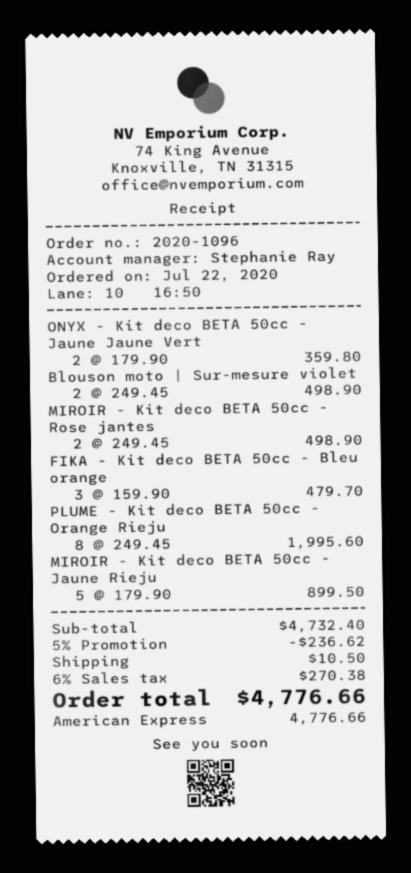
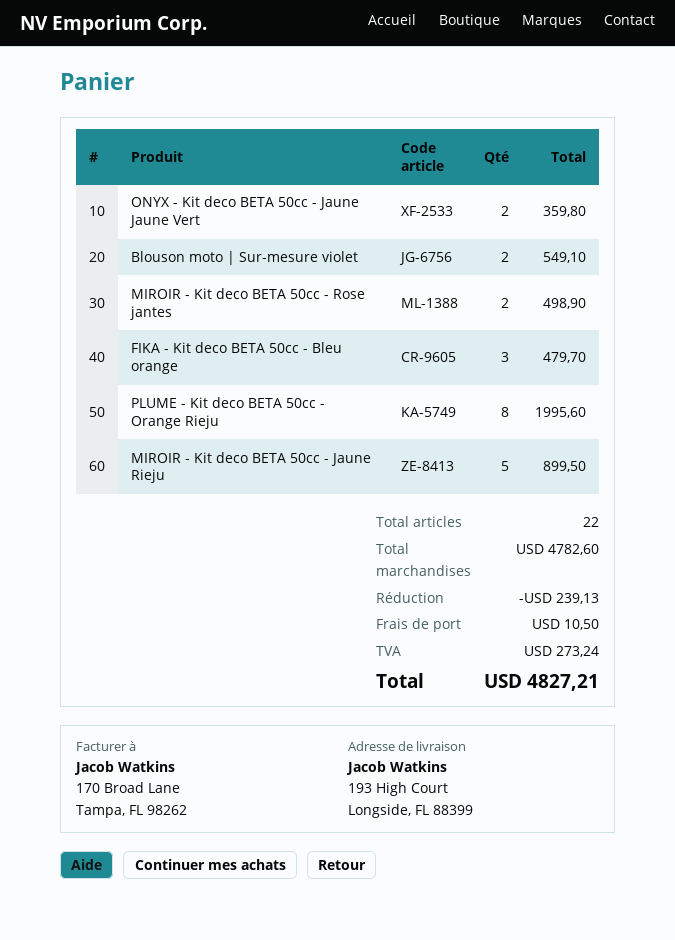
Blouson moto | Sur-mesure violet: 2 for 498.90 -> 2 for 549.10
subtotal: 4732.40 -> 4782.60
discount: 236.62 -> 239.13
tax: 270.38 -> 273.24
total: 4776.66 -> 4827.21

